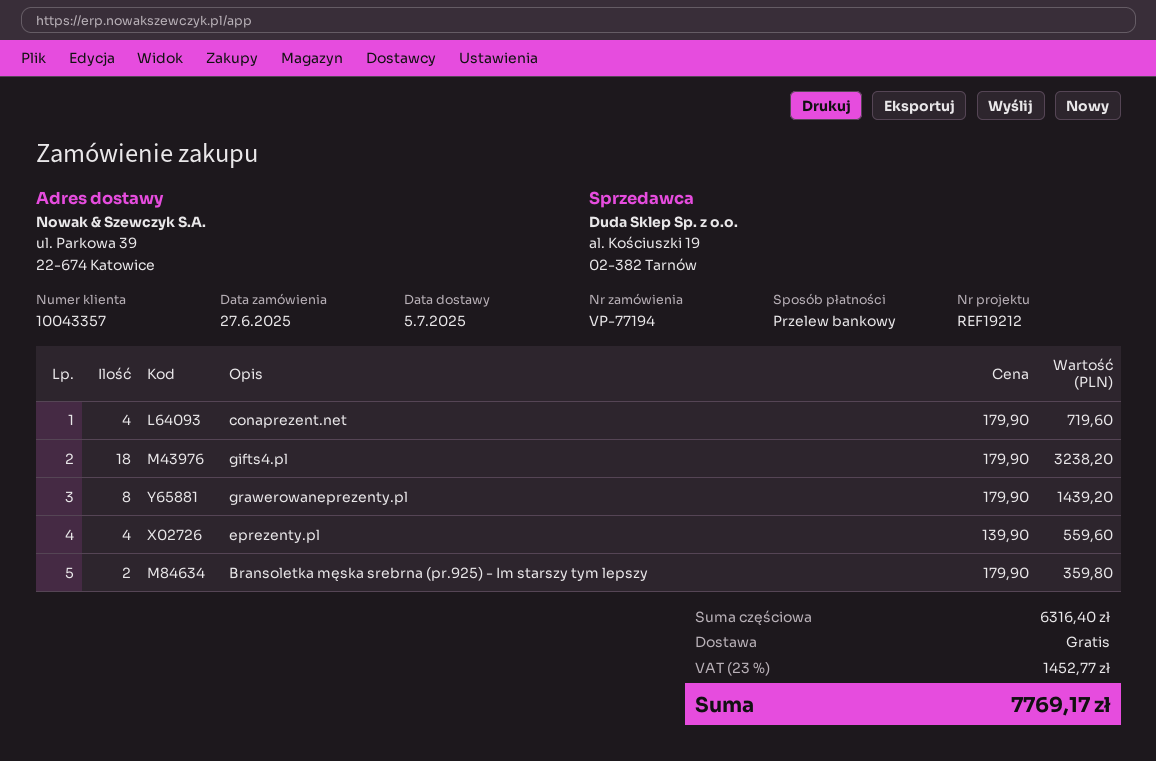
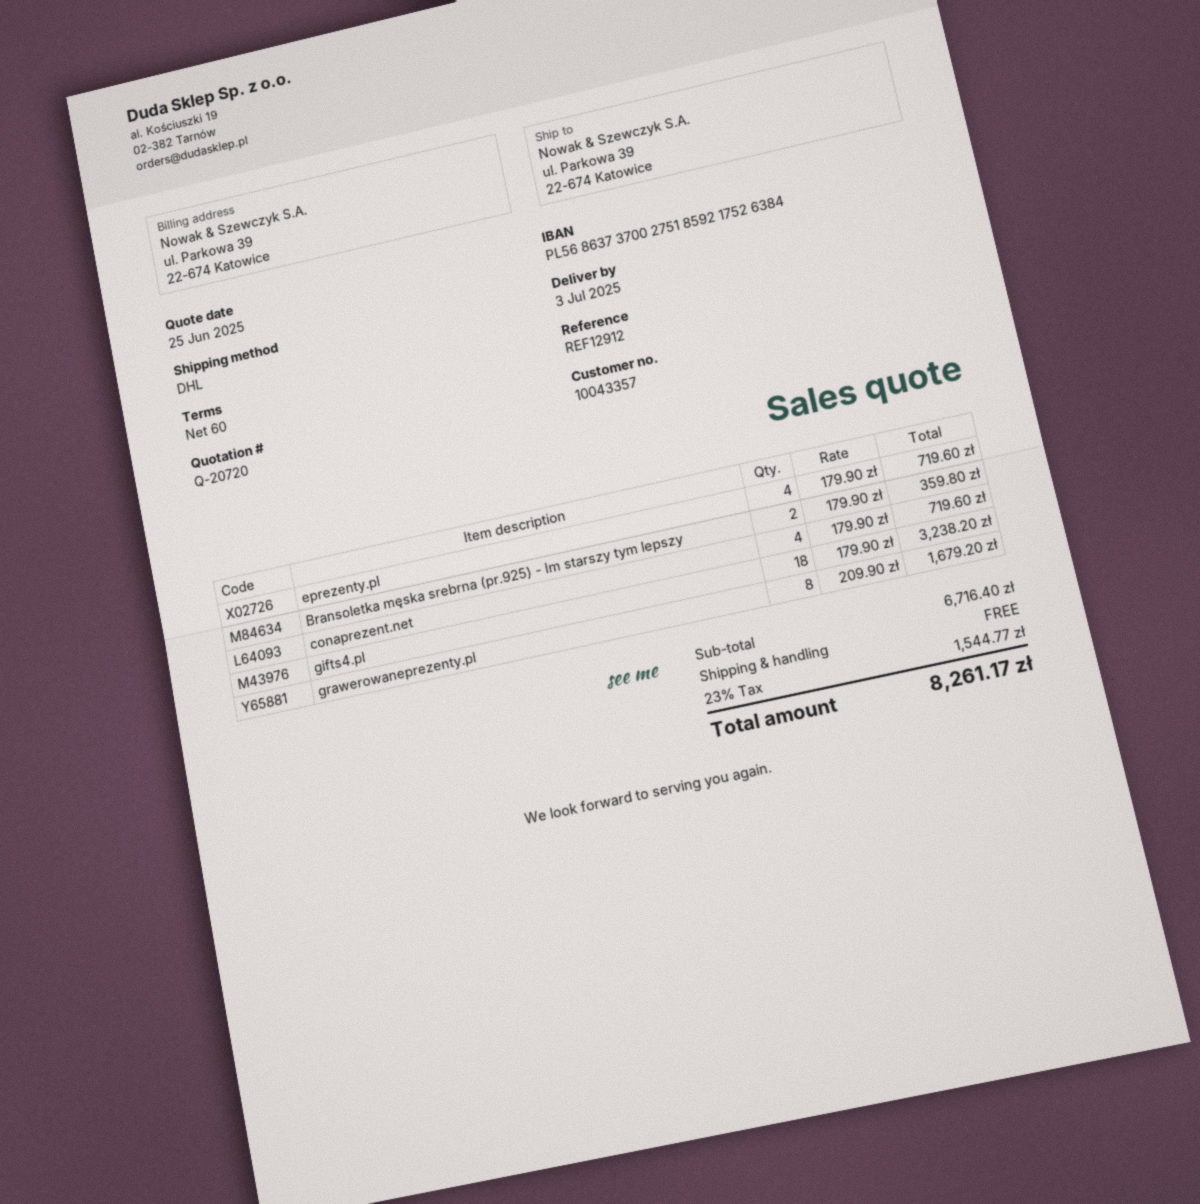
delivery date: 2025-07-05 -> 2025-07-03
reference: REF19212 -> REF12912
grawerowaneprezenty.pl: 8 x 179.90 = 1439.20 -> 8 x 209.90 = 1679.20
eprezenty.pl: 4 x 139.90 = 559.60 -> 4 x 179.90 = 719.60
subtotal: 6316.40 -> 6716.40
tax: 23% = 1452.77 -> 23% = 1544.77
total: 7769.17 -> 8261.17

